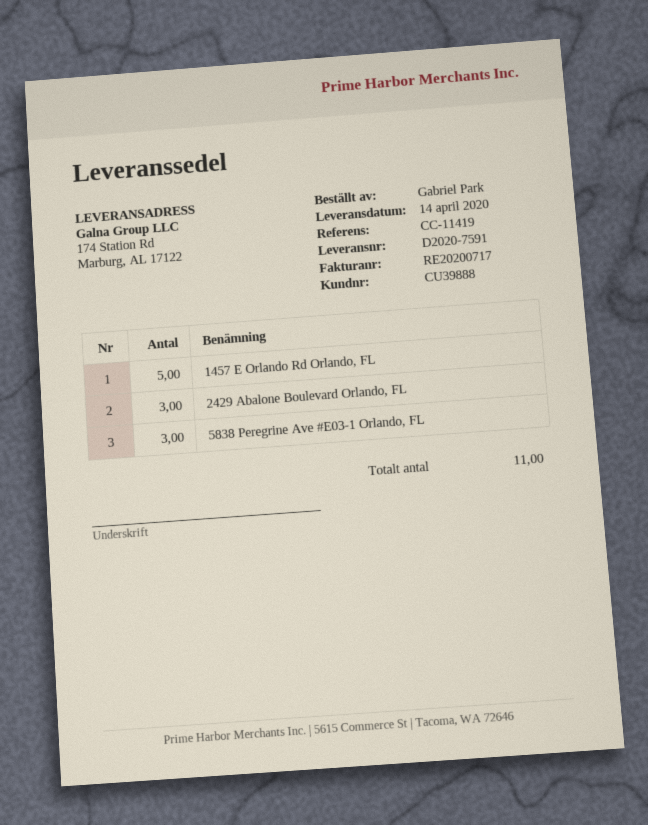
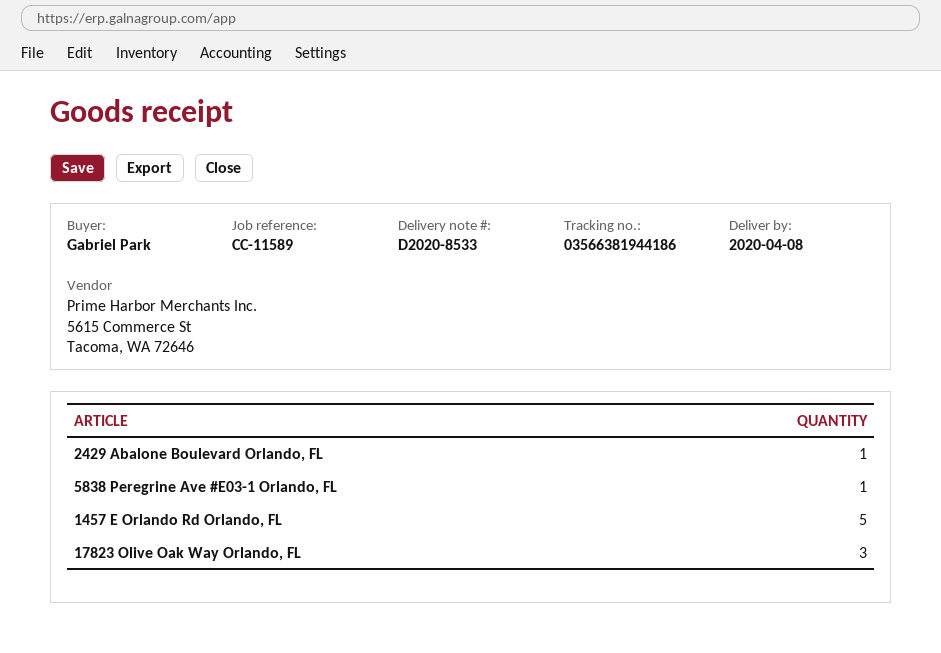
delivery note number: D2020-7591 -> D2020-8533
delivery date: 2020-04-14 -> 2020-04-08
reference: CC-11419 -> CC-11589
2429 Abalone Boulevard Orlando, FL: 3 -> 1
5838 Peregrine Ave #E03-1 Orlando, FL: 3 -> 1
17823 Olive Oak Way Orlando, FL: none -> 3

